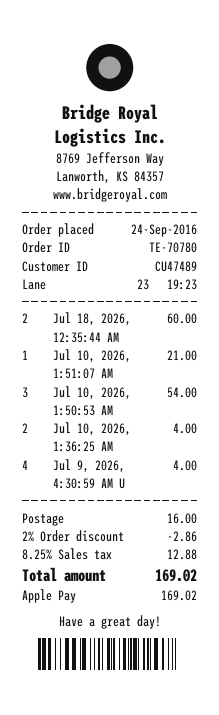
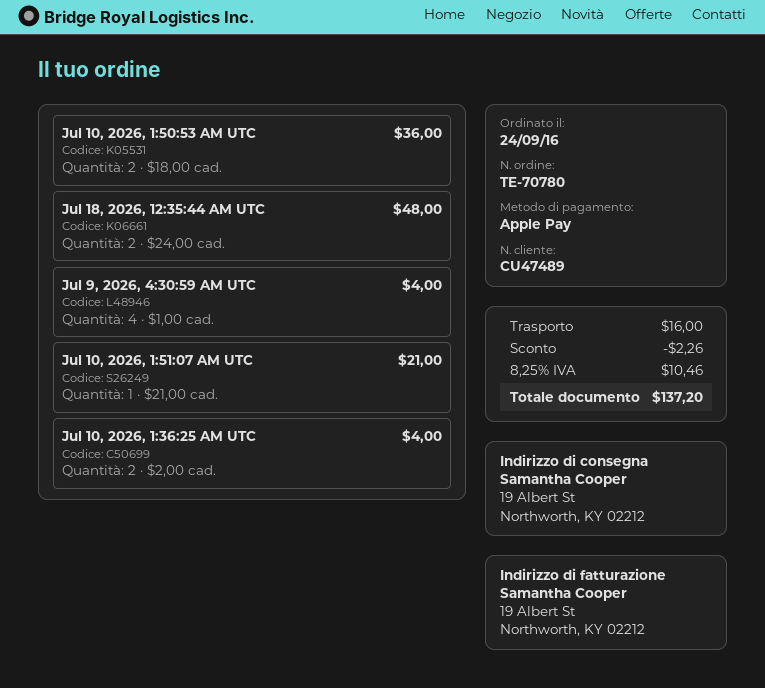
Jul 18, 2026, 12:35:44 AM: 2 for 60.00 -> 2 for 48.00
Jul 10, 2026, 1:50:53 AM: 3 for 54.00 -> 2 for 36.00
discount: 2.86 -> 2.26
tax: 8.25% = 12.88 -> 8.25% = 10.46
total: 169.02 -> 137.20

